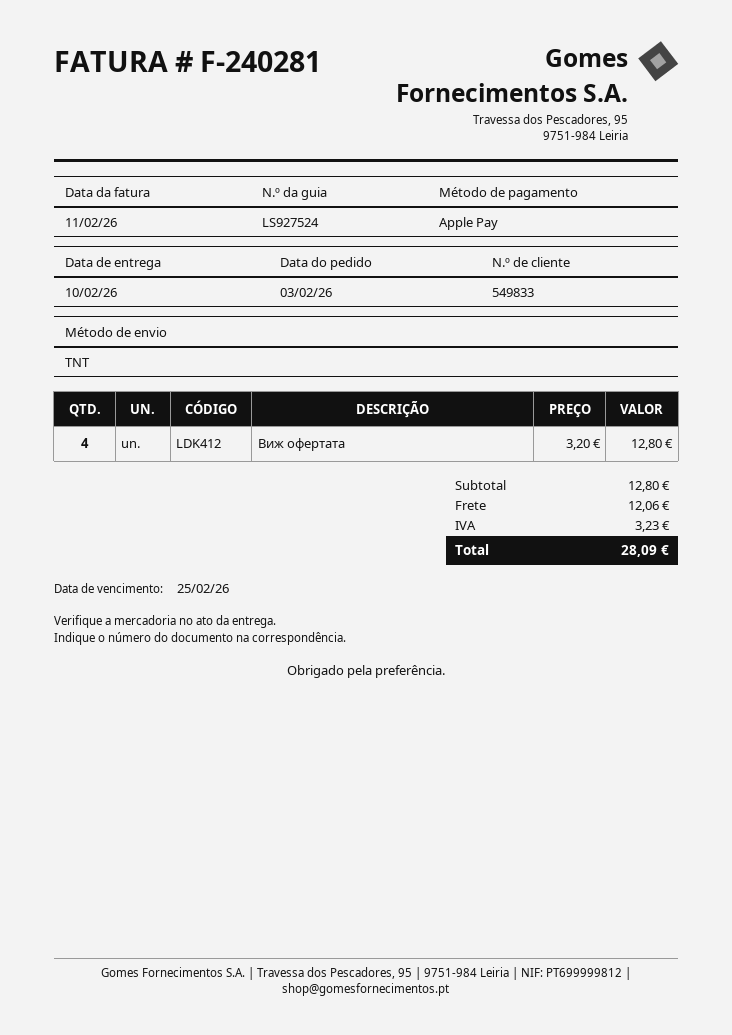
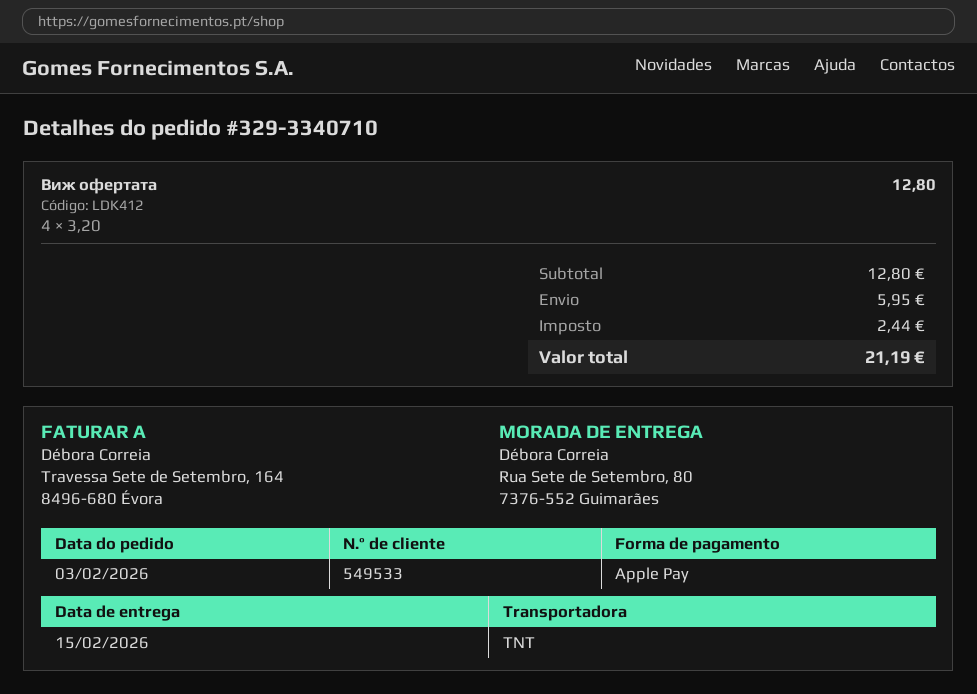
delivery date: 2026-02-10 -> 2026-02-15
customer number: 549833 -> 549533
shipping: 12.06 -> 5.95
tax: 3.23 -> 2.44
total: 28.09 -> 21.19

